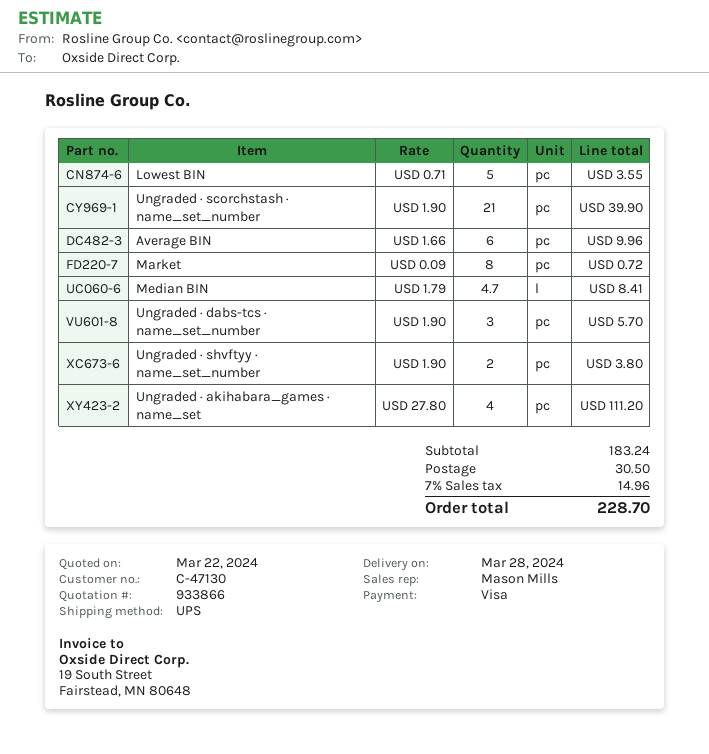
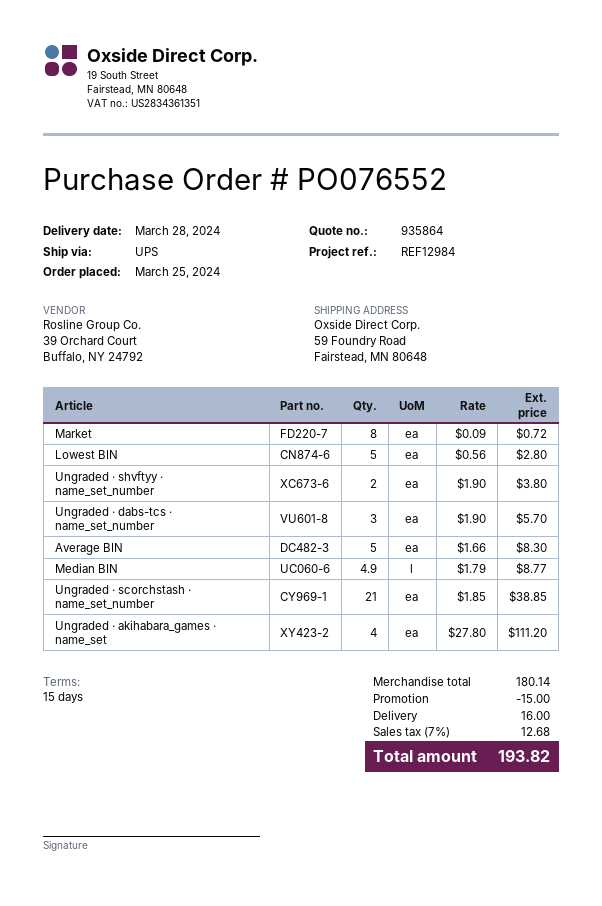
quote number: 933866 -> 935864
Lowest BIN: 5 x 0.71 = 3.55 -> 5 x 0.56 = 2.80
Ungraded · scorchstash · name_set_number: 21 x 1.90 = 39.90 -> 21 x 1.85 = 38.85
Average BIN: 6 x 1.66 = 9.96 -> 5 x 1.66 = 8.30
Median BIN: 4.7 x 1.79 = 8.41 -> 4.9 x 1.79 = 8.77
subtotal: 183.24 -> 180.14
discount: none -> 15.00
shipping: 30.50 -> 16.00
tax: 7% = 14.96 -> 7% = 12.68
total: 228.70 -> 193.82

